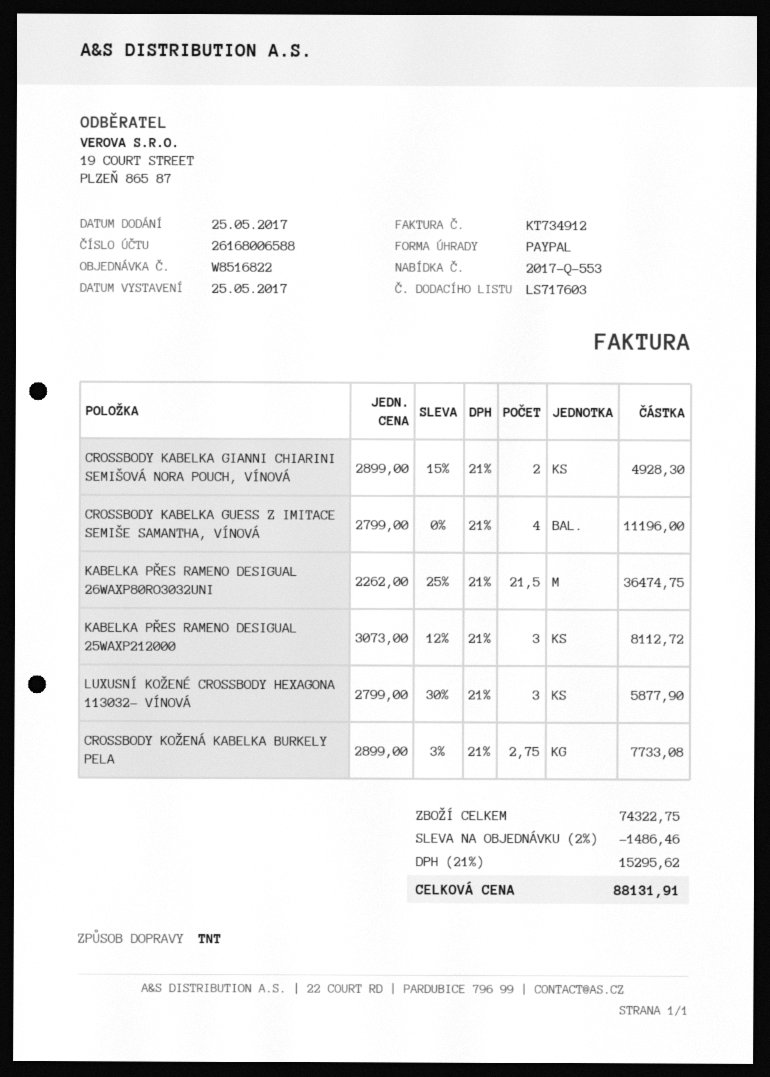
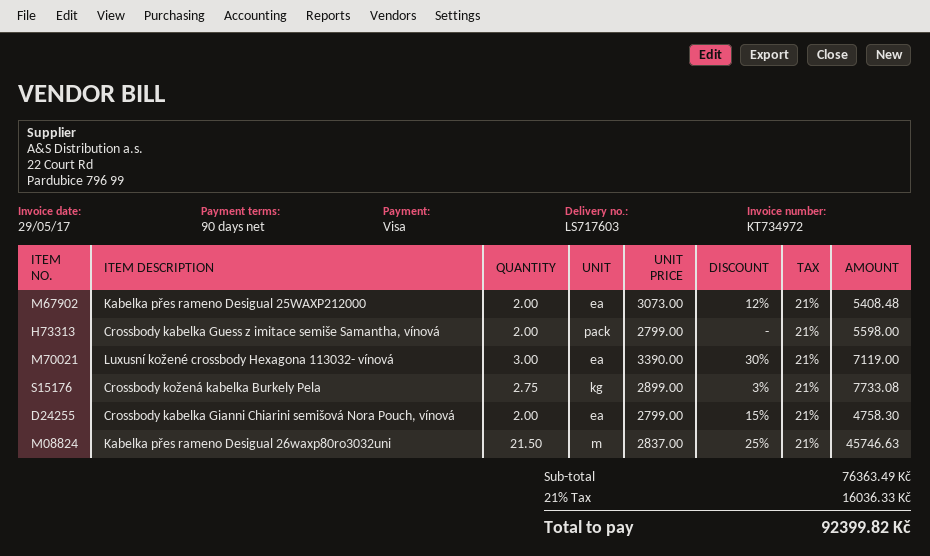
invoice number: KT734912 -> KT734972
invoice date: 2017-05-25 -> 2017-05-29
payment method: PayPal -> Visa
CROSSBODY KABELKA GIANNI CHIARINI SEMIŠOVÁ NORA POUCH, VÍNOVÁ: 2 x 2899.00 - 15% = 4928.30 -> 2 x 2799.00 - 15% = 4758.30
CROSSBODY KABELKA GUESS Z IMITACE SEMIŠE SAMANTHA, VÍNOVÁ: 4 x 2799.00 = 11196.00 -> 2 x 2799.00 = 5598.00
KABELKA PŘES RAMENO DESIGUAL 26WAXP80RO3032UNI: 21.5 x 2262.00 - 25% = 36474.75 -> 21.5 x 2837.00 - 25% = 45746.63
KABELKA PŘES RAMENO DESIGUAL 25WAXP212000: 3 x 3073.00 - 12% = 8112.72 -> 2 x 3073.00 - 12% = 5408.48
LUXUSNÍ KOŽENÉ CROSSBODY HEXAGONA 113032- VÍNOVÁ: 3 x 2799.00 - 30% = 5877.90 -> 3 x 3390.00 - 30% = 7119.00
subtotal: 74322.75 -> 76363.49
discount: 2% = 1486.46 -> none
tax: 21% = 15295.62 -> 21% = 16036.33
total: 88131.91 -> 92399.82

